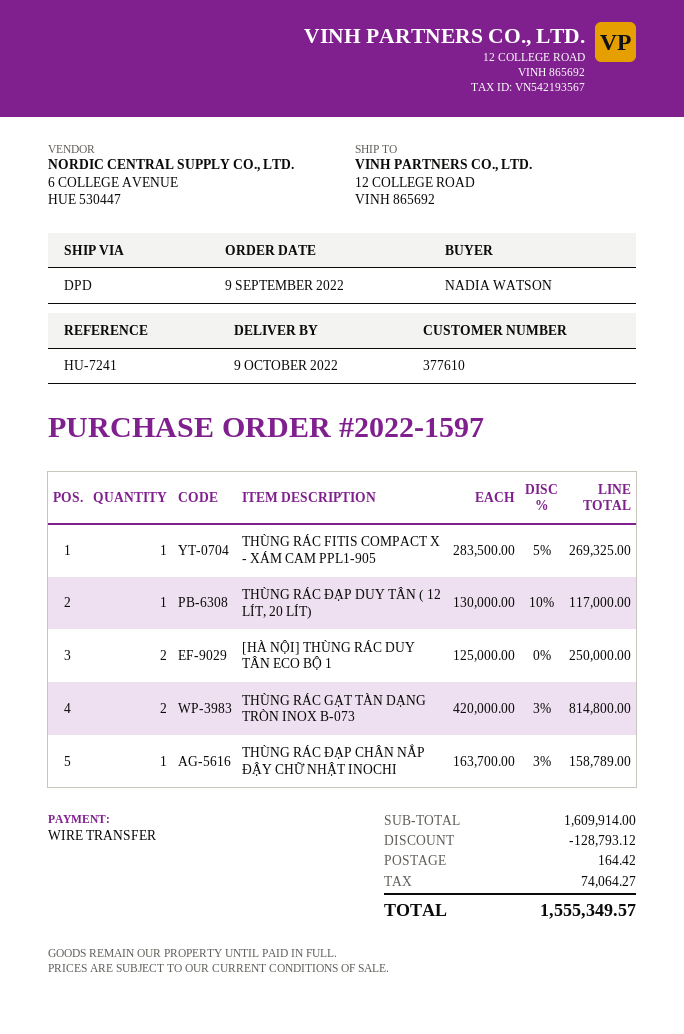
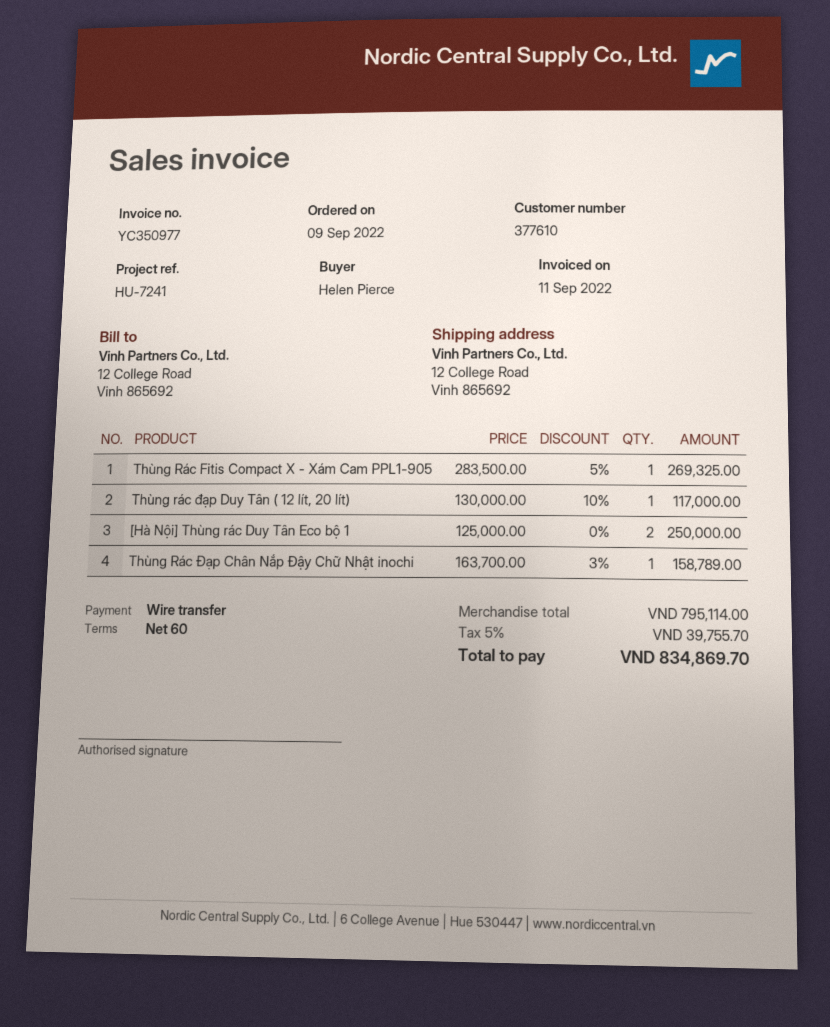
ordered by: NADIA WATSON -> Helen Pierce
THÙNG RÁC GẠT TÀN DẠNG TRÒN INOX B-073: 2 x 420000.00 - 3% = 814800.00 -> none
subtotal: 1609914.00 -> 795114.00
discount: 128793.12 -> none
shipping: 164.42 -> none
tax: 74064.27 -> 39755.70
total: 1555349.57 -> 834869.70

